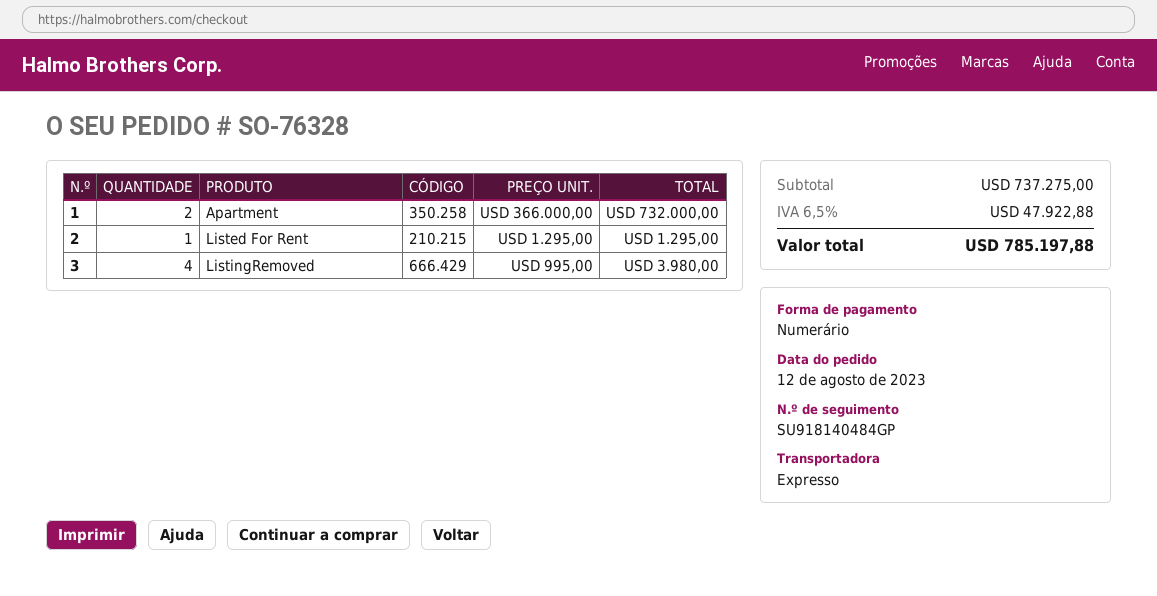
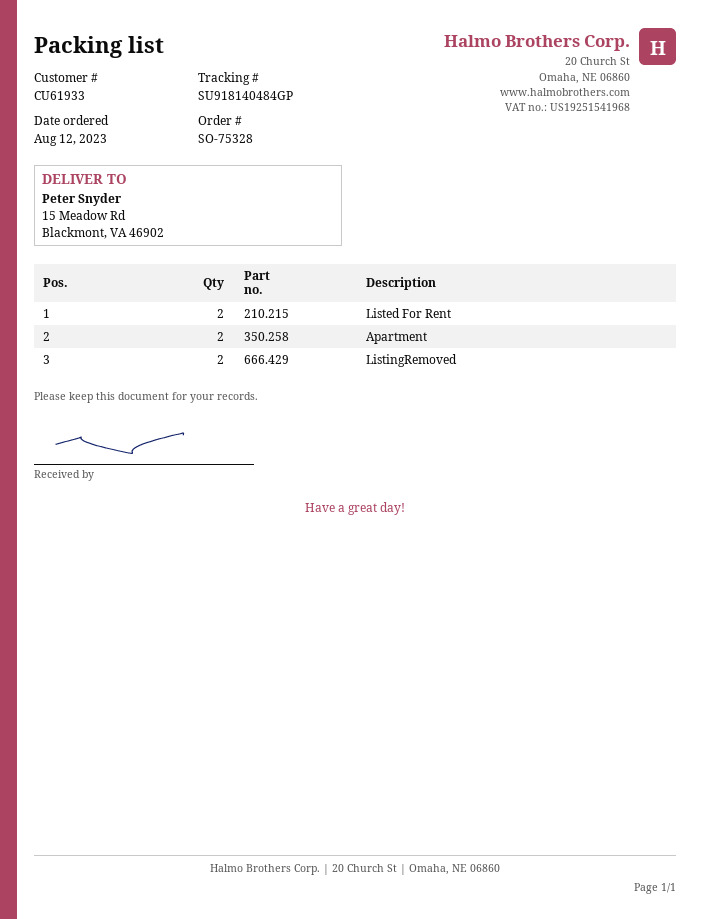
order number: SO-76328 -> SO-75328
Listed For Rent: 1 -> 2
ListingRemoved: 4 -> 2

